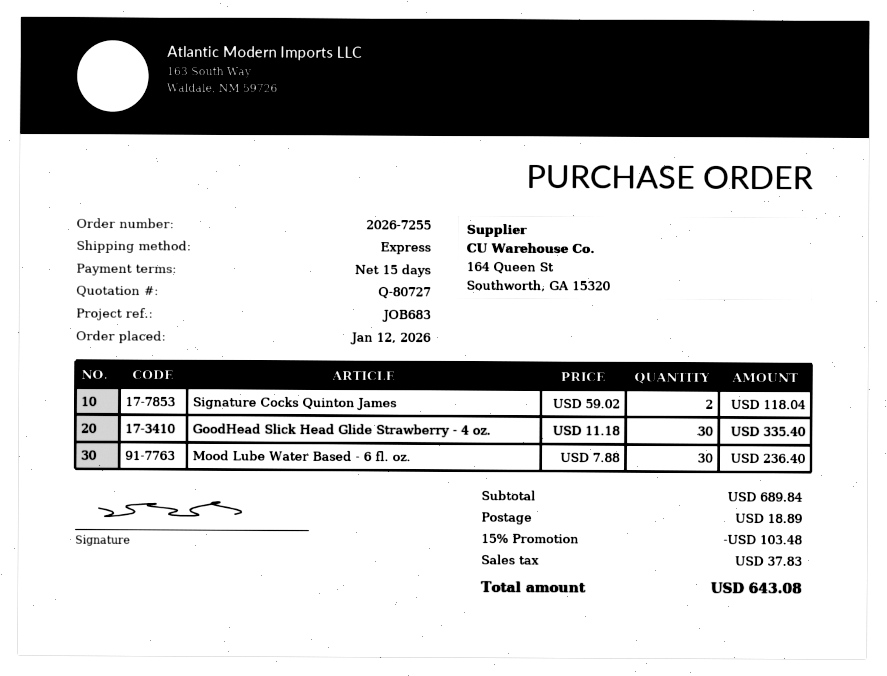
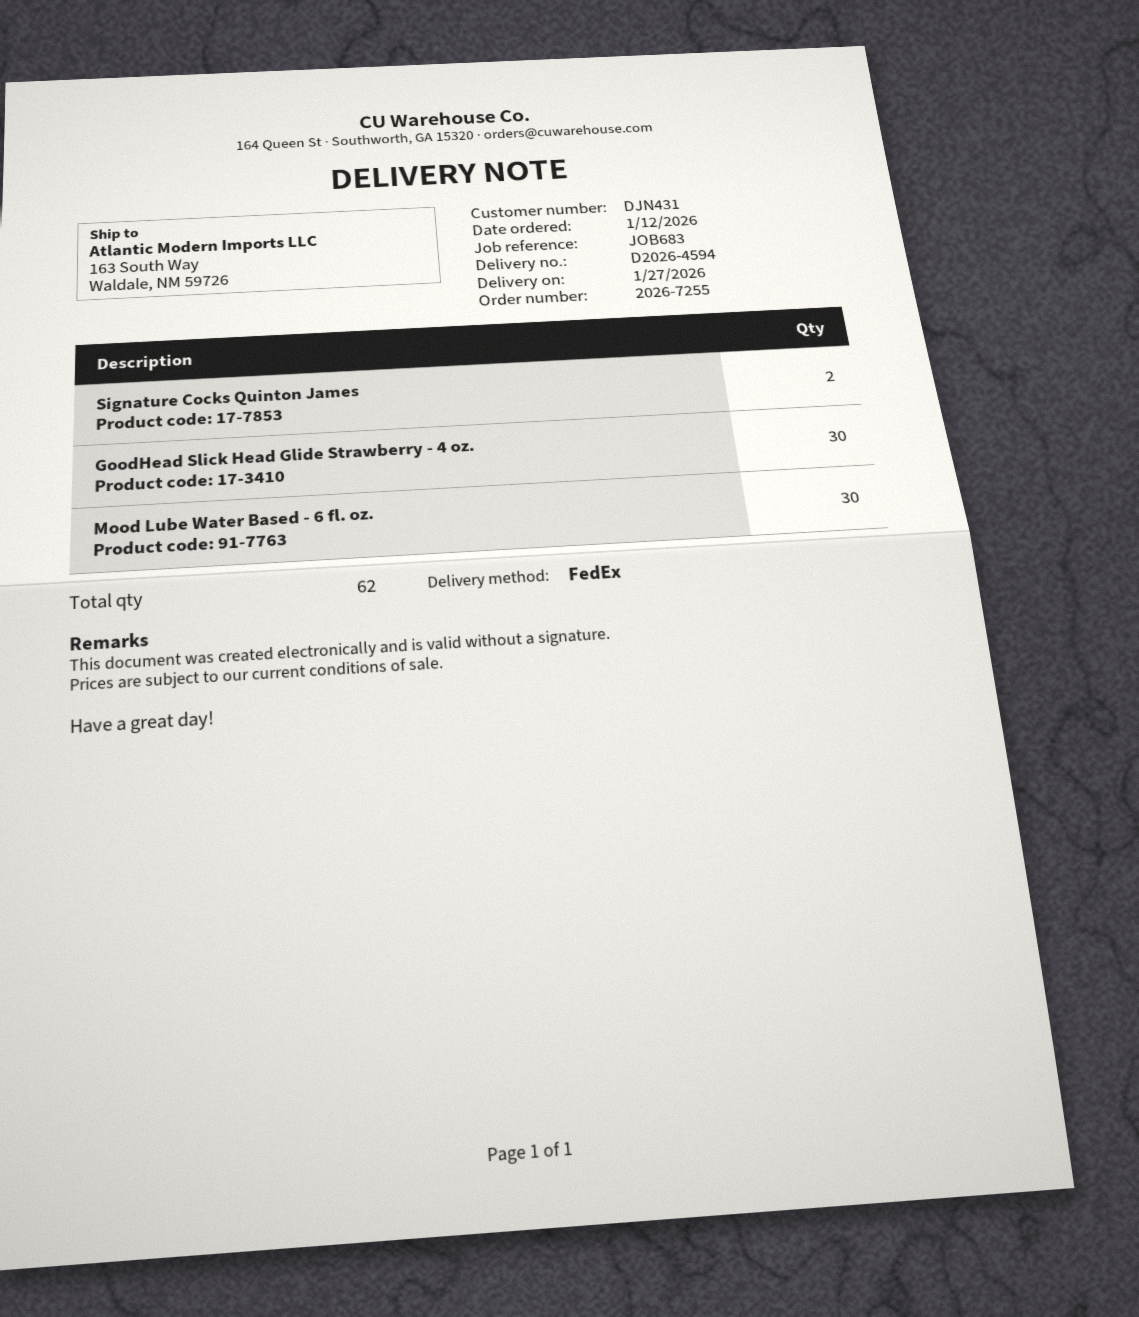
shipping method: express -> FedEx

